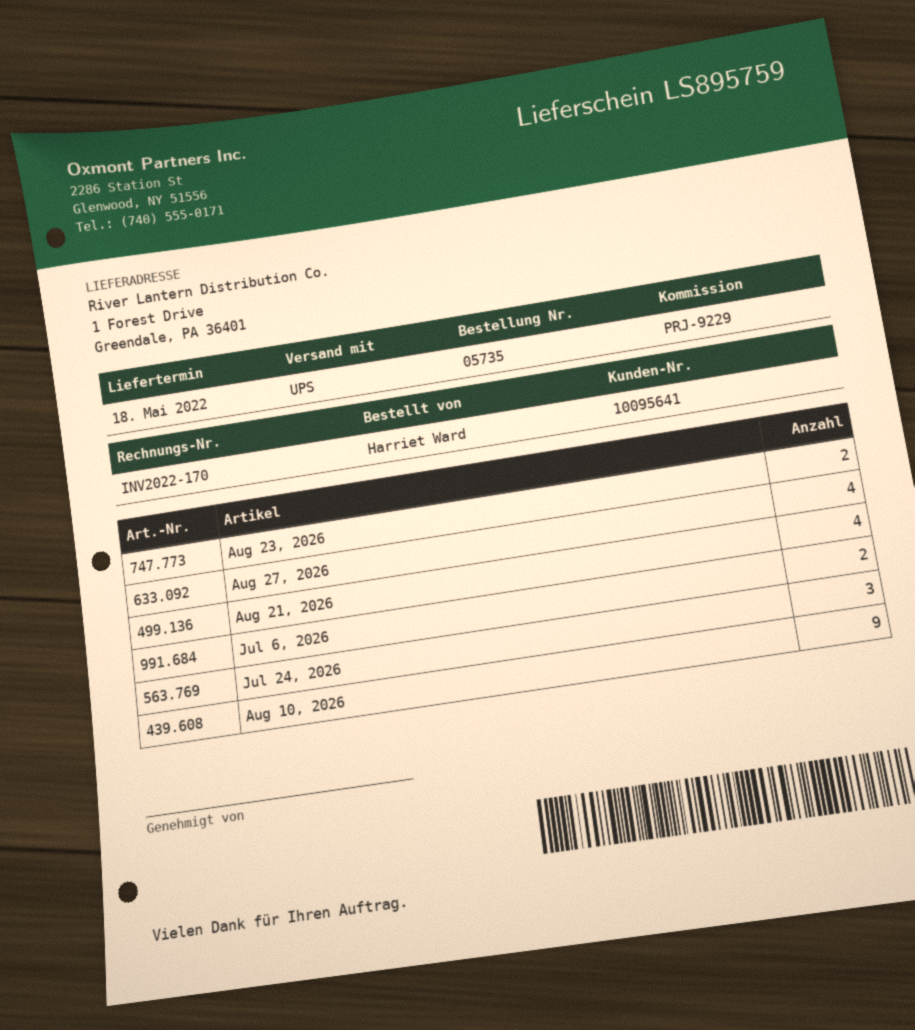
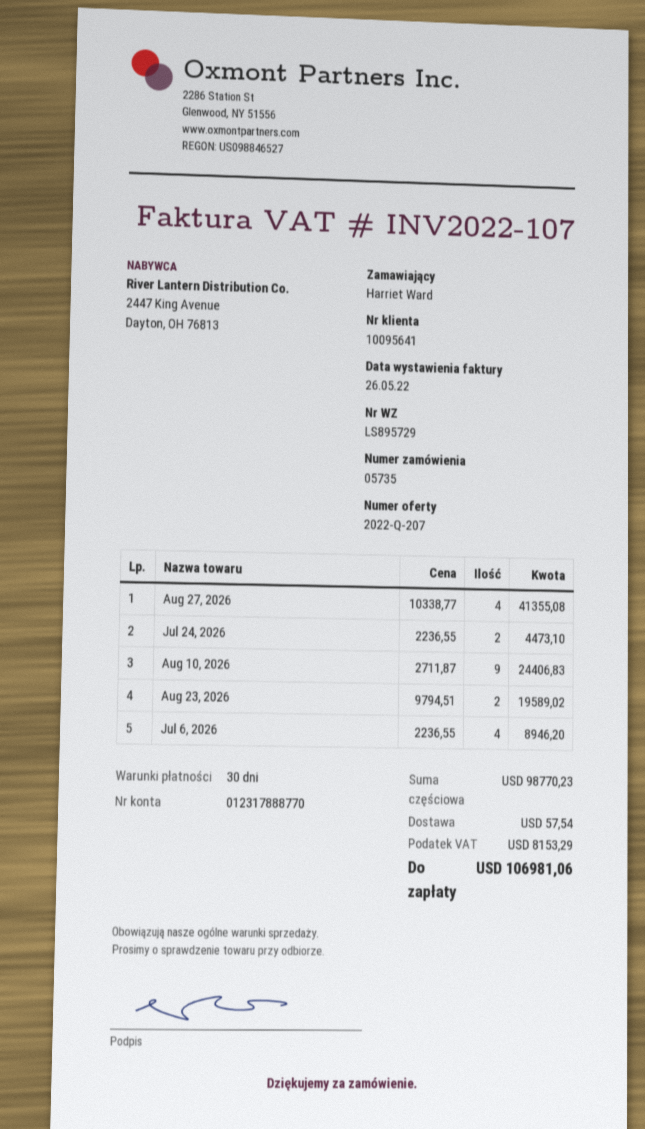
delivery note number: LS895759 -> LS895729
invoice number: INV2022-170 -> INV2022-107
Aug 21, 2026: 4 -> none
Jul 6, 2026: 2 -> 4
Jul 24, 2026: 3 -> 2

